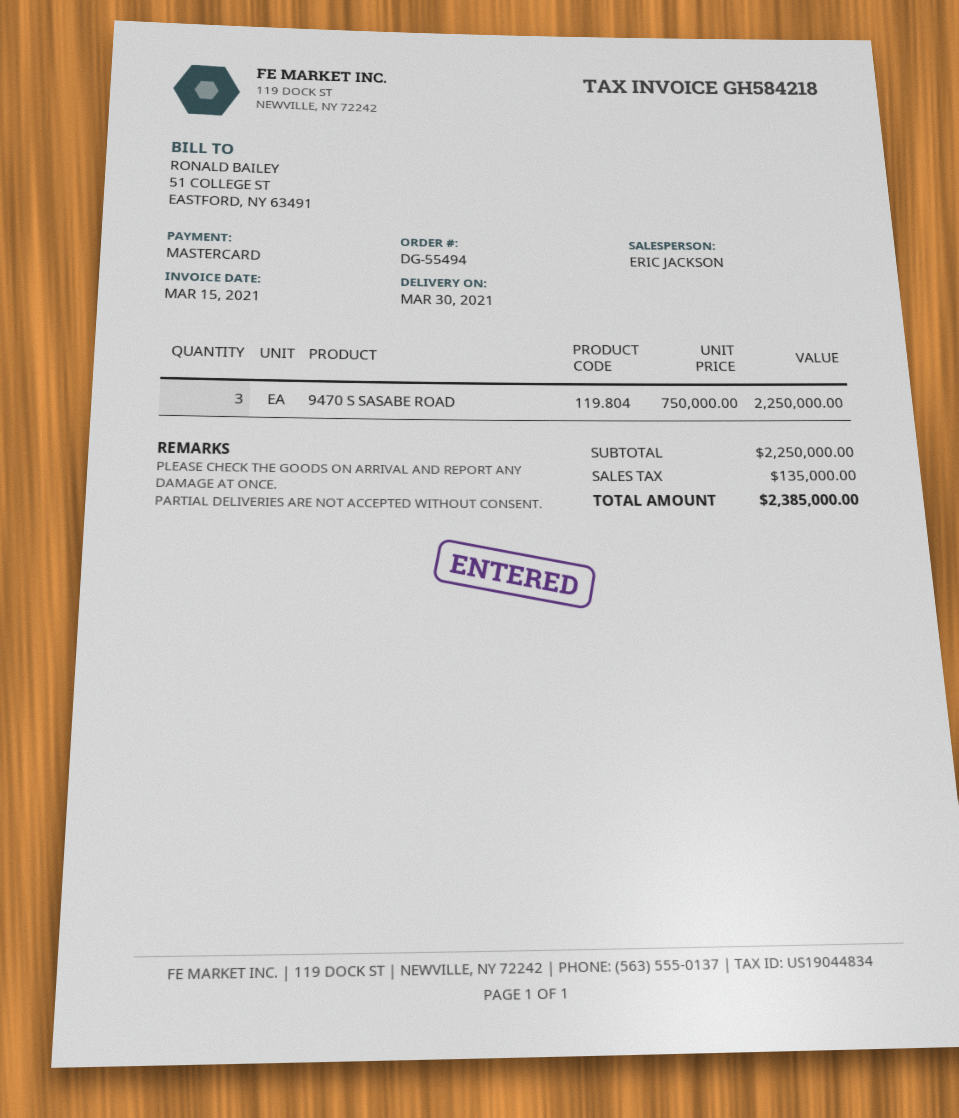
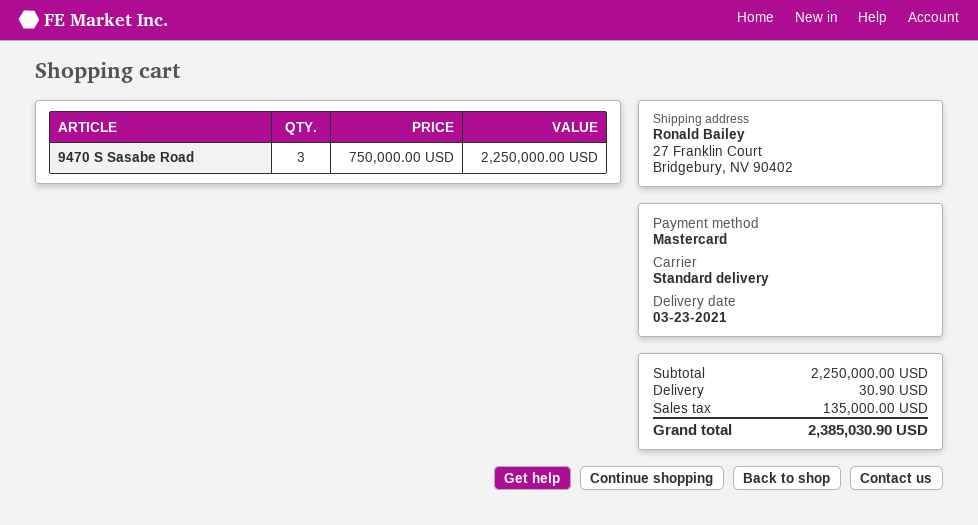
delivery date: 2021-03-30 -> 2021-03-23
shipping: none -> 30.90
total: 2385000.00 -> 2385030.90

